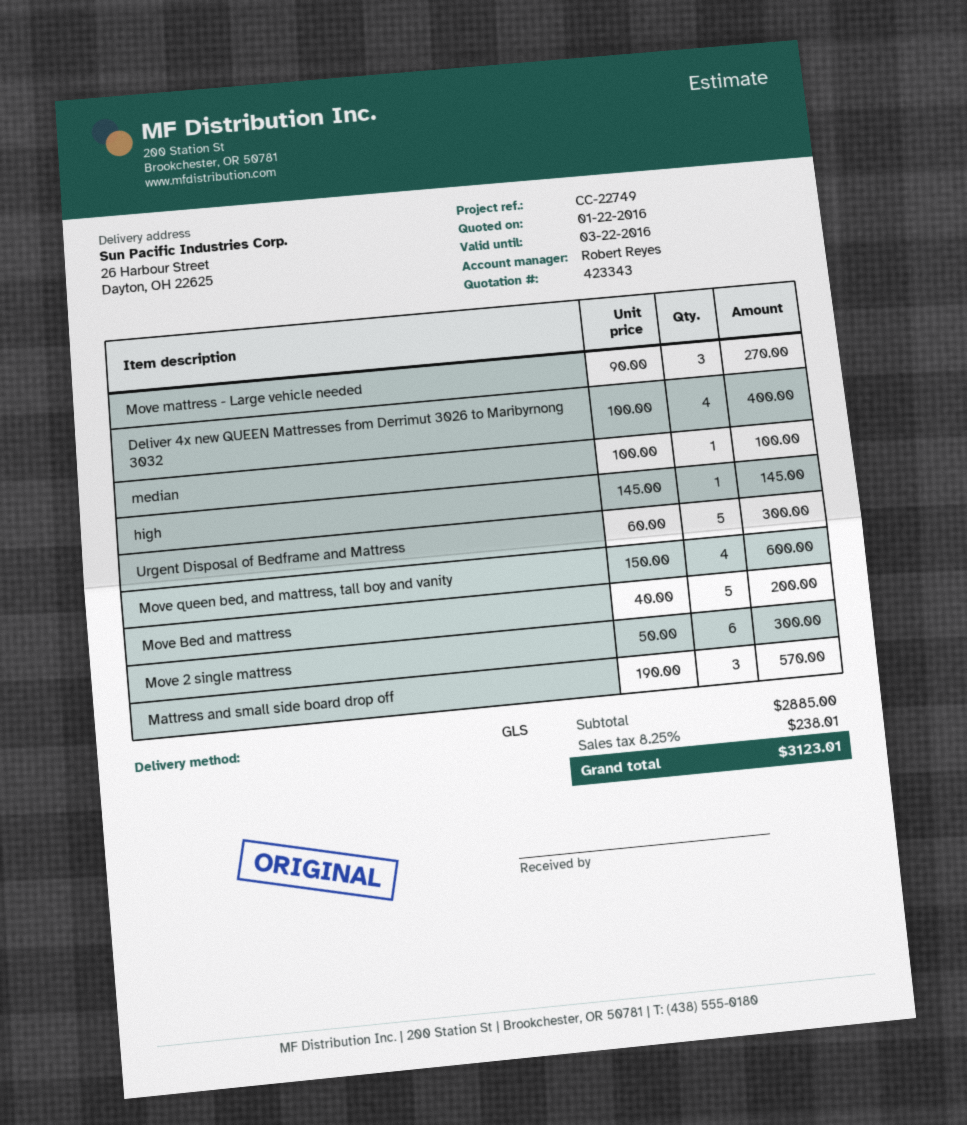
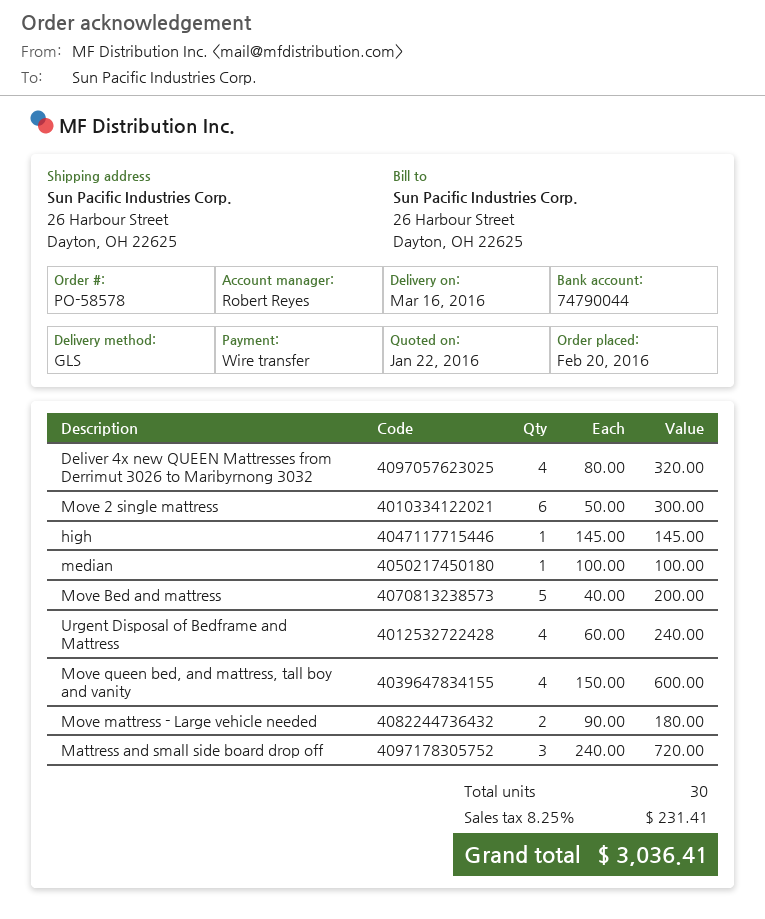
Move mattress - Large vehicle needed: 3 x 90.00 = 270.00 -> 2 x 90.00 = 180.00
Deliver 4x new QUEEN Mattresses from Derrimut 3026 to Maribyrnong 3032: 4 x 100.00 = 400.00 -> 4 x 80.00 = 320.00
Urgent Disposal of Bedframe and Mattress: 5 x 60.00 = 300.00 -> 4 x 60.00 = 240.00
Mattress and small side board drop off: 3 x 190.00 = 570.00 -> 3 x 240.00 = 720.00
tax: 8.25% = 238.01 -> 8.25% = 231.41
total: 3123.01 -> 3036.41

